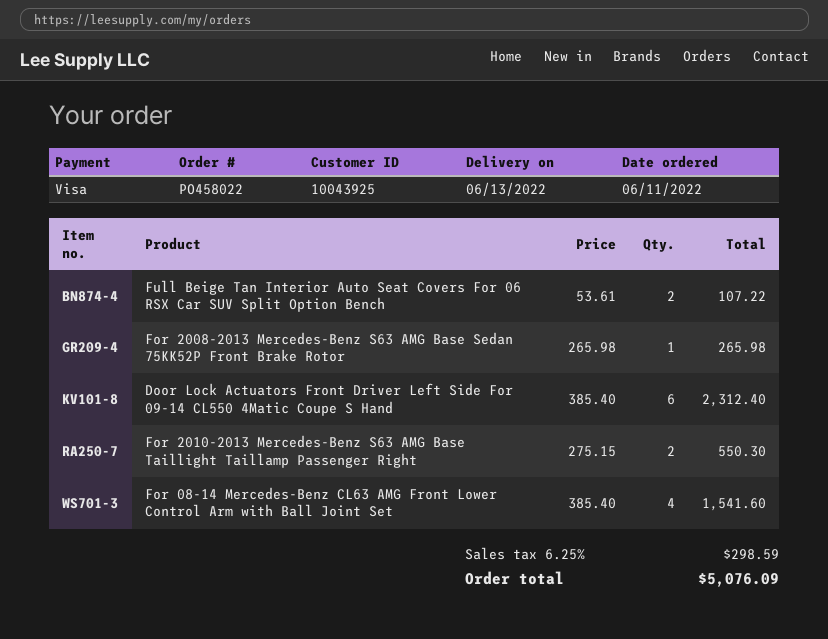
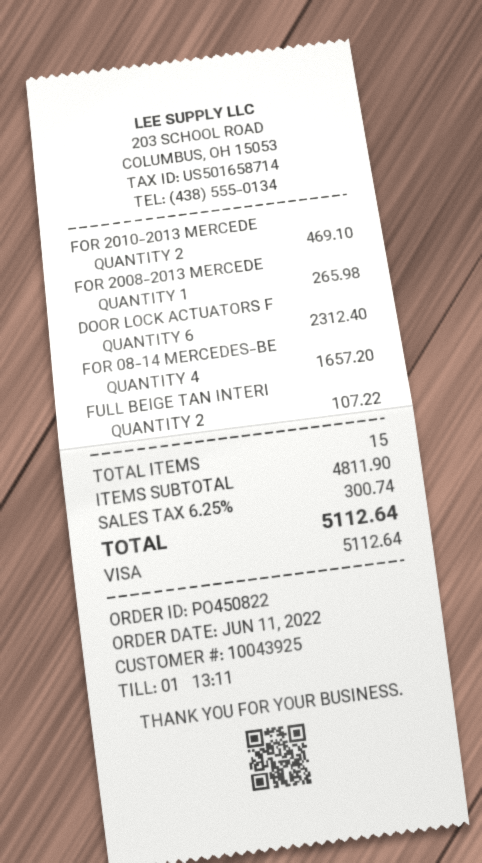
order number: PO458022 -> PO450822
For 2010-2013 Mercedes-Benz S63 AMG Base Taillight Taillamp Passenger Right: 2 for 550.30 -> 2 for 469.10
For 08-14 Mercedes-Benz CL63 AMG Front Lower Control Arm with Ball Joint Set: 4 for 1541.60 -> 4 for 1657.20
tax: 6.25% = 298.59 -> 6.25% = 300.74
total: 5076.09 -> 5112.64

